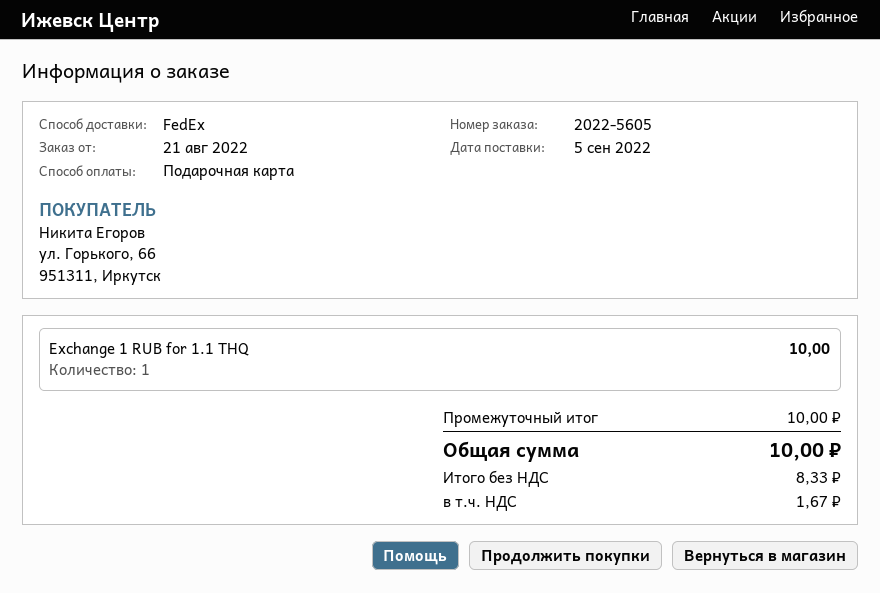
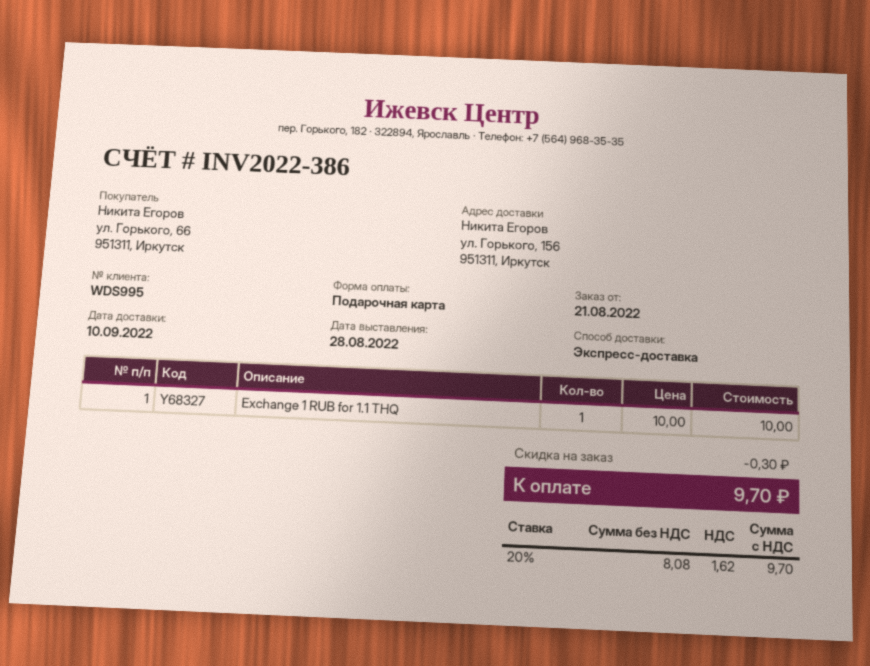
delivery date: 2022-09-05 -> 2022-09-10
shipping method: FedEx -> express
discount: none -> 0.30
net: 8.33 -> 8.08
tax: 1.67 -> 1.62
total: 10.00 -> 9.70

